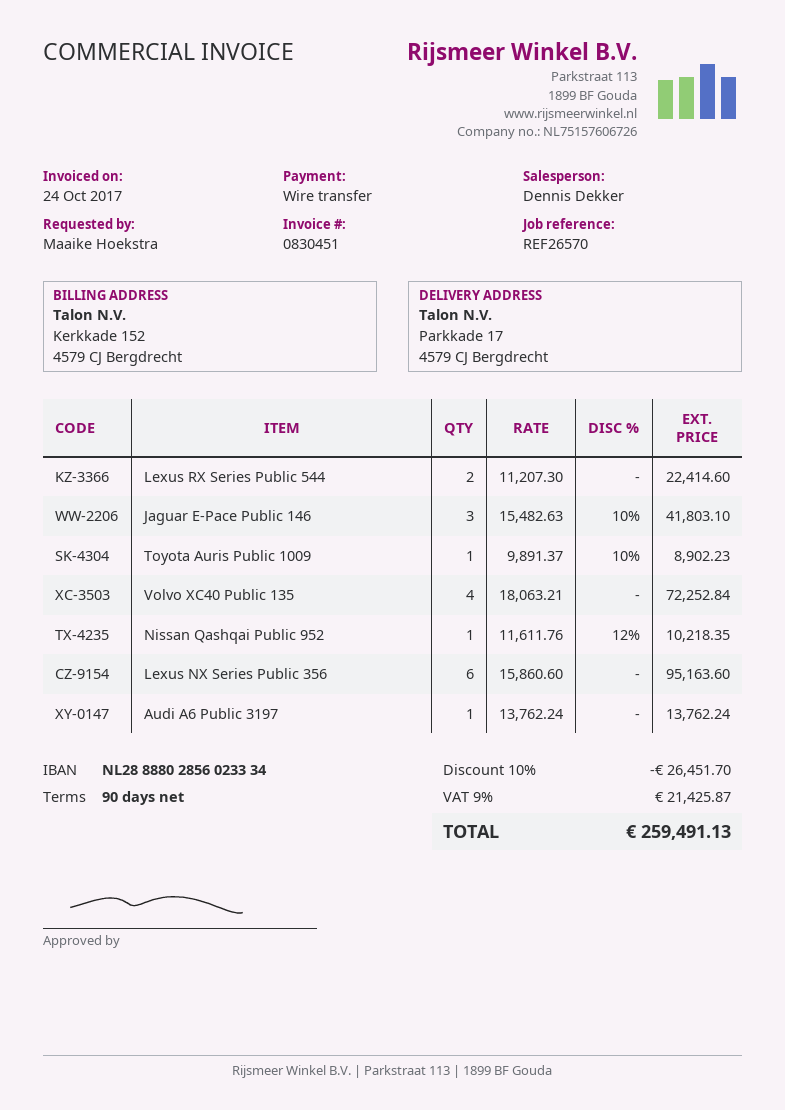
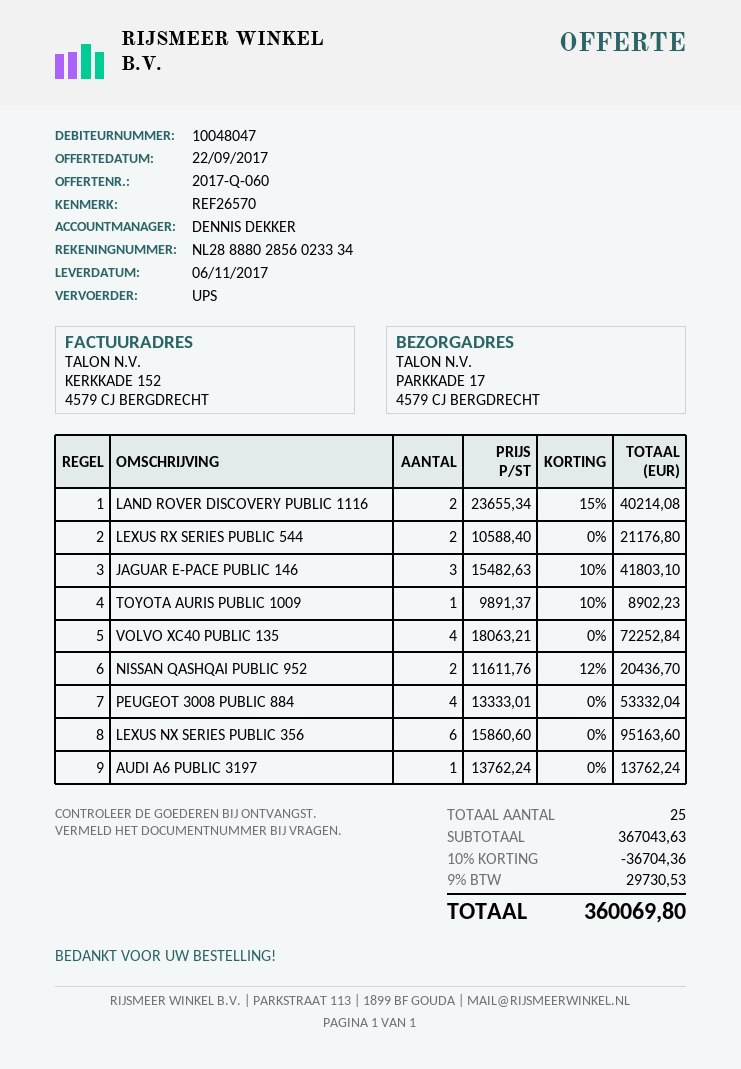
Lexus RX Series Public 544: 2 x 11207.30 = 22414.60 -> 2 x 10588.40 = 21176.80
Nissan Qashqai Public 952: 1 x 11611.76 - 12% = 10218.35 -> 2 x 11611.76 - 12% = 20436.70
LAND ROVER DISCOVERY PUBLIC 1116: none -> 2 x 23655.34 - 15% = 40214.08
PEUGEOT 3008 PUBLIC 884: none -> 4 x 13333.01 = 53332.04
discount: 10% = 26451.70 -> 10% = 36704.36
tax: 9% = 21425.87 -> 9% = 29730.53
total: 259491.13 -> 360069.80

